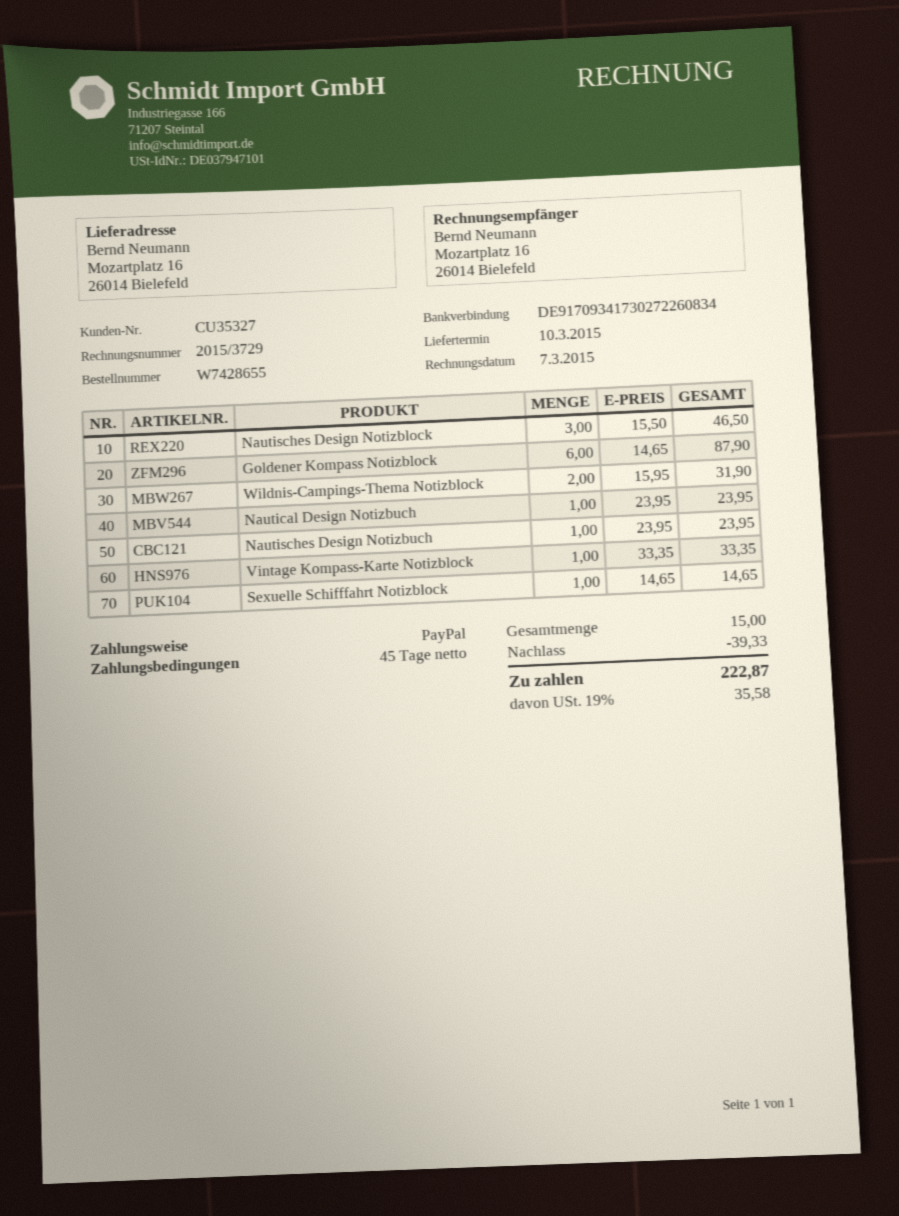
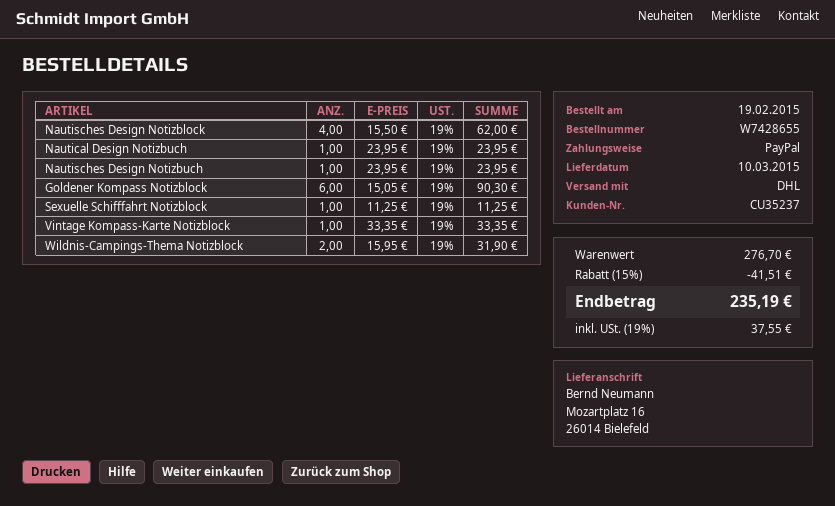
customer number: CU35327 -> CU35237
Nautisches Design Notizblock: 3 x 15.50 = 46.50 -> 4 x 15.50 = 62.00
Goldener Kompass Notizblock: 6 x 14.65 = 87.90 -> 6 x 15.05 = 90.30
Sexuelle Schifffahrt Notizblock: 1 x 14.65 = 14.65 -> 1 x 11.25 = 11.25
discount: 39.33 -> 41.51
tax: 19% = 35.58 -> 19% = 37.55
total: 222.87 -> 235.19

